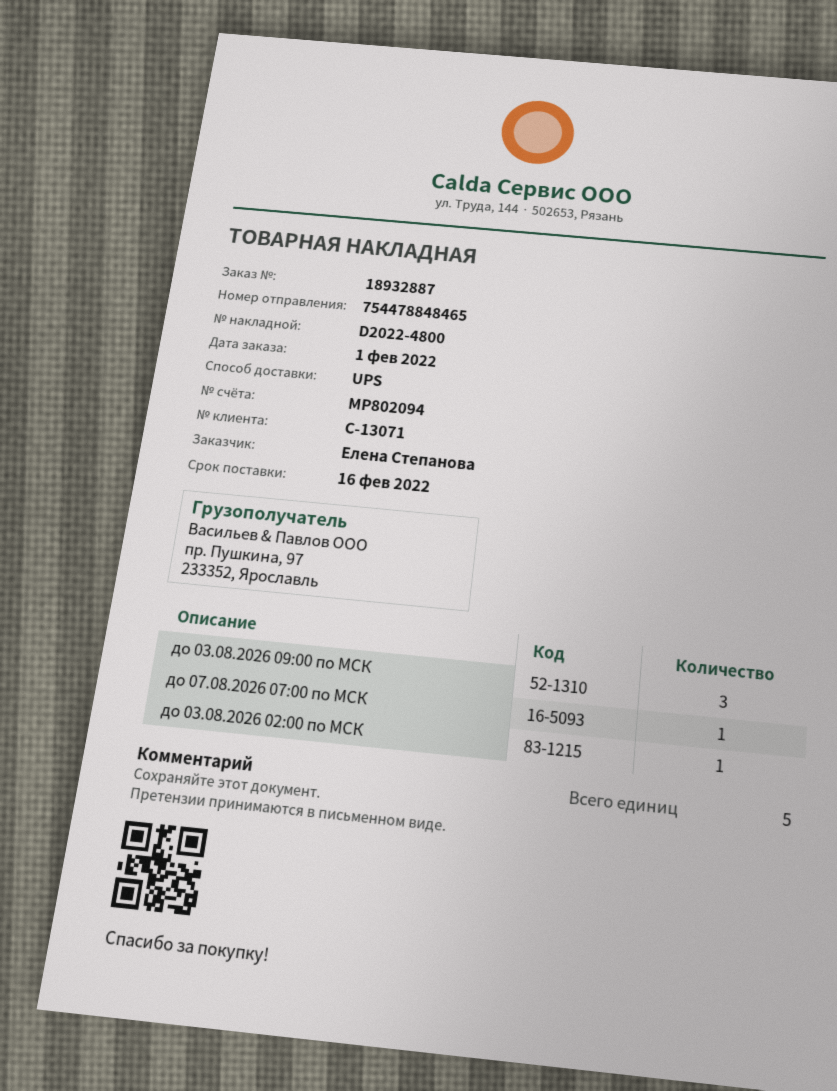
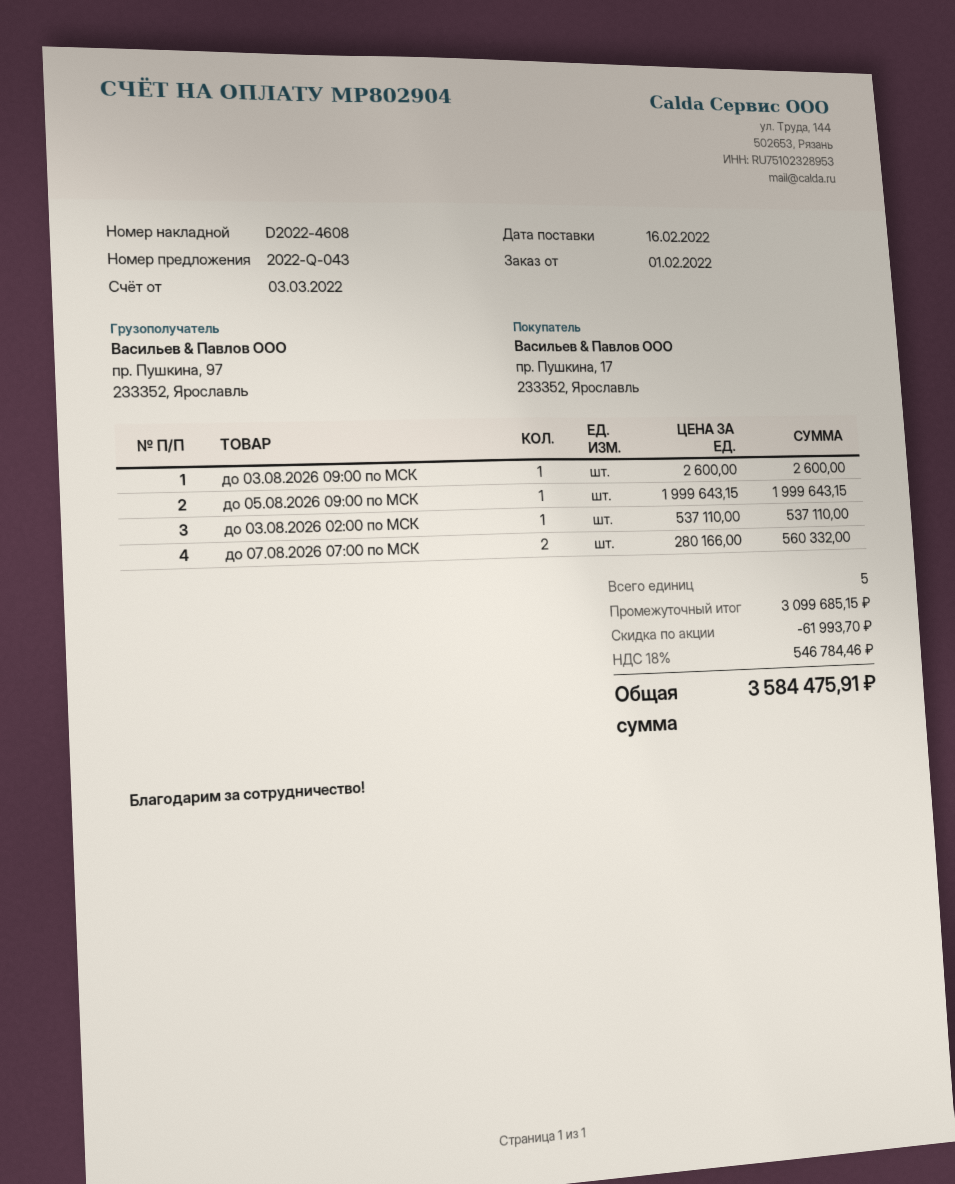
delivery note number: D2022-4800 -> D2022-4608
invoice number: MP802094 -> MP802904
до 03.08.2026 09:00 по МСК: 3 -> 1
до 07.08.2026 07:00 по МСК: 1 -> 2
до 05.08.2026 09:00 по МСК: none -> 1

